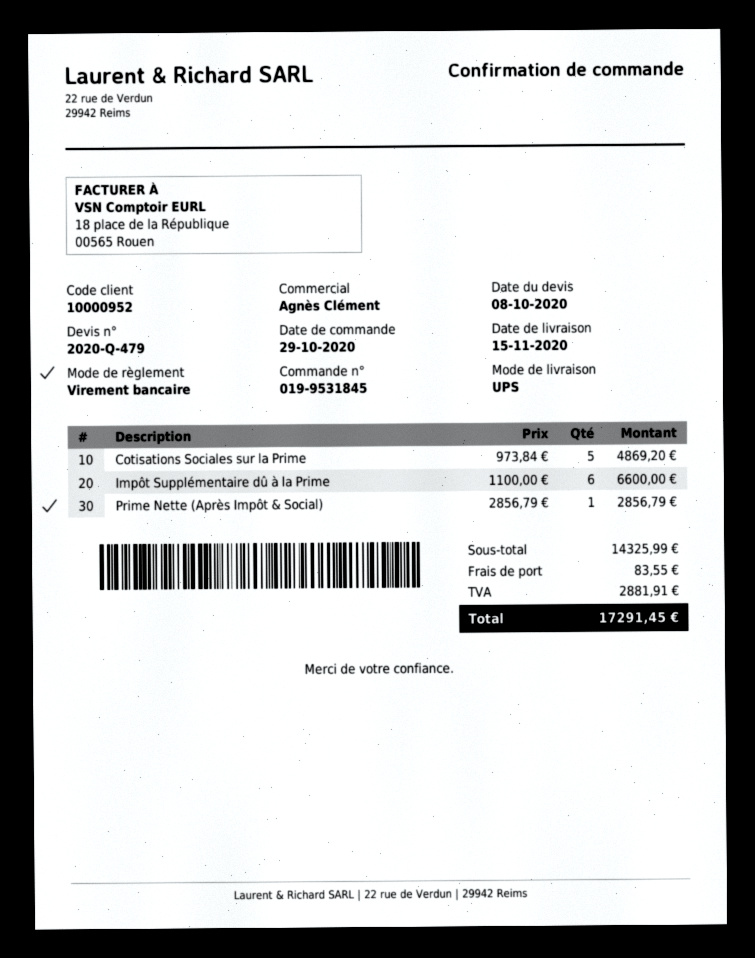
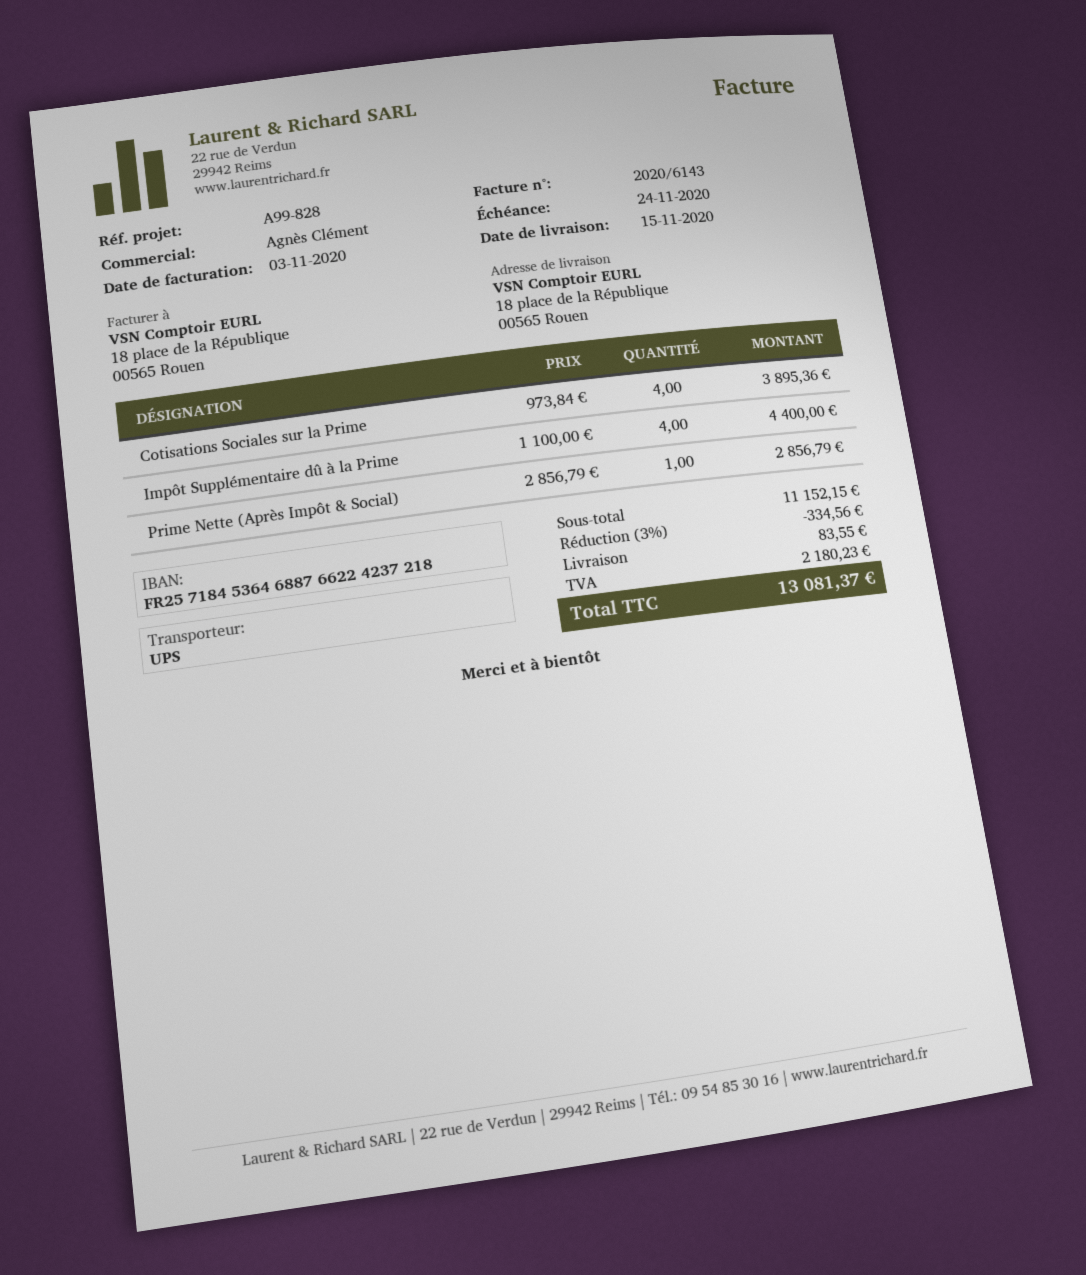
Cotisations Sociales sur la Prime: 5 x 973.84 = 4869.20 -> 4 x 973.84 = 3895.36
Impôt Supplémentaire dû à la Prime: 6 x 1100.00 = 6600.00 -> 4 x 1100.00 = 4400.00
subtotal: 14325.99 -> 11152.15
discount: none -> 3% = 334.56
tax: 2881.91 -> 2180.23
total: 17291.45 -> 13081.37

